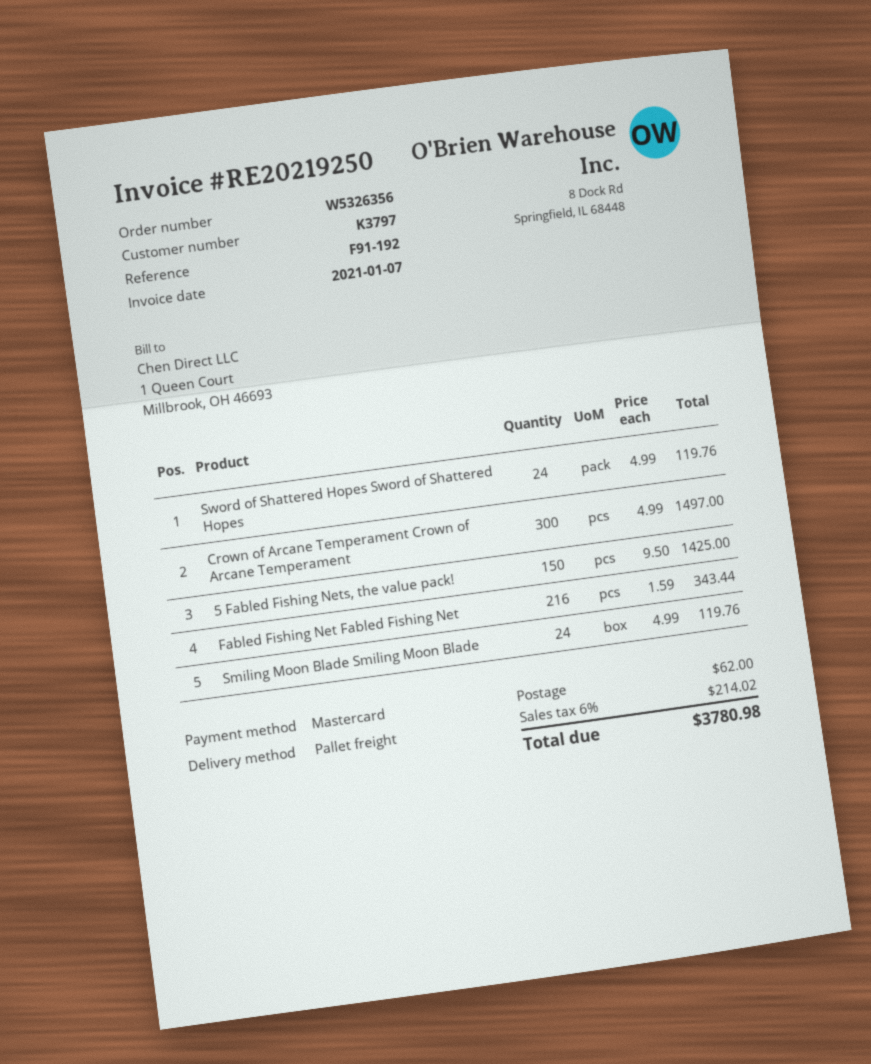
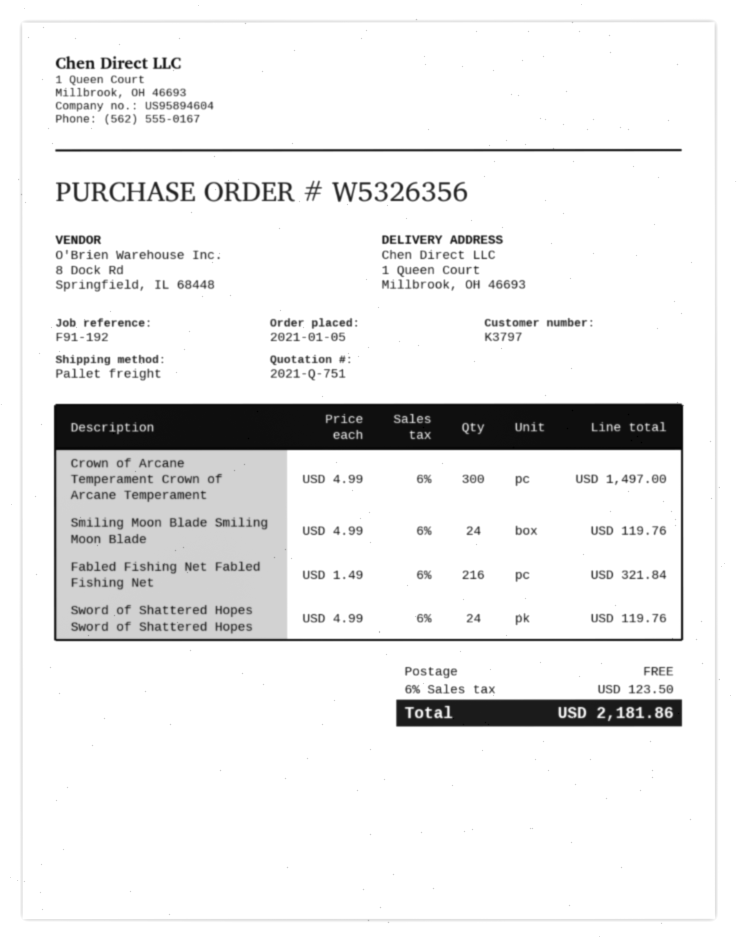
5 Fabled Fishing Nets, the value pack!: 150 x 9.50 = 1425.00 -> none
Fabled Fishing Net Fabled Fishing Net: 216 x 1.59 = 343.44 -> 216 x 1.49 = 321.84
shipping: 62.00 -> 0.00
tax: 6% = 214.02 -> 6% = 123.50
total: 3780.98 -> 2181.86

